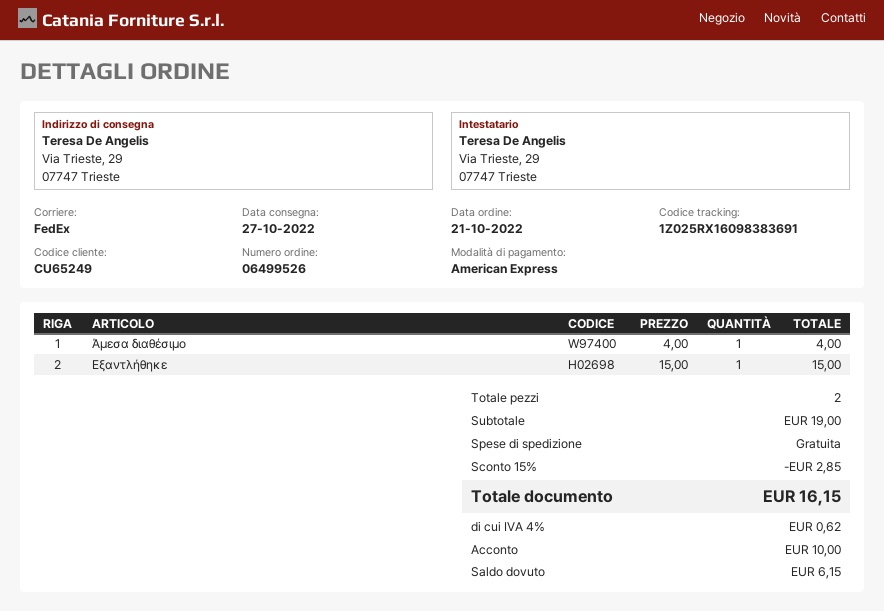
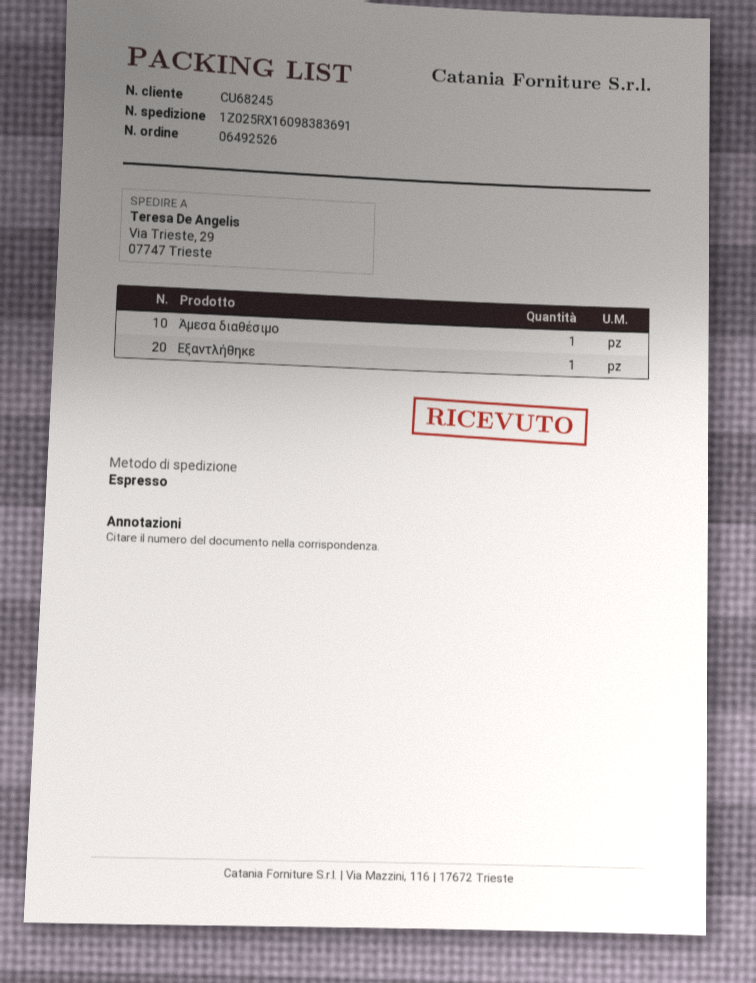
order number: 06499526 -> 06492526
customer number: CU65249 -> CU68245
shipping method: FedEx -> express

